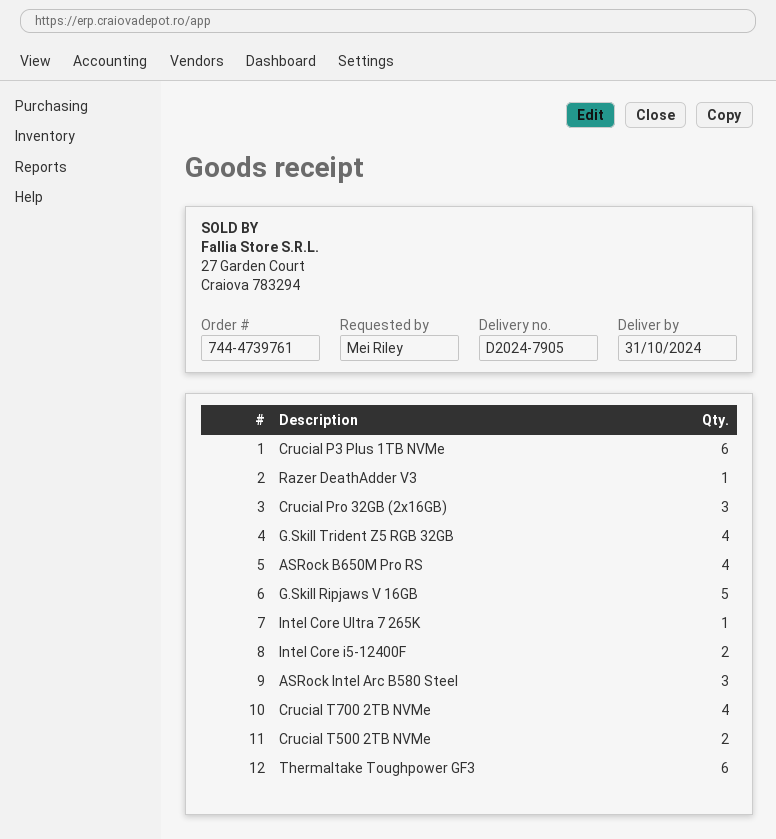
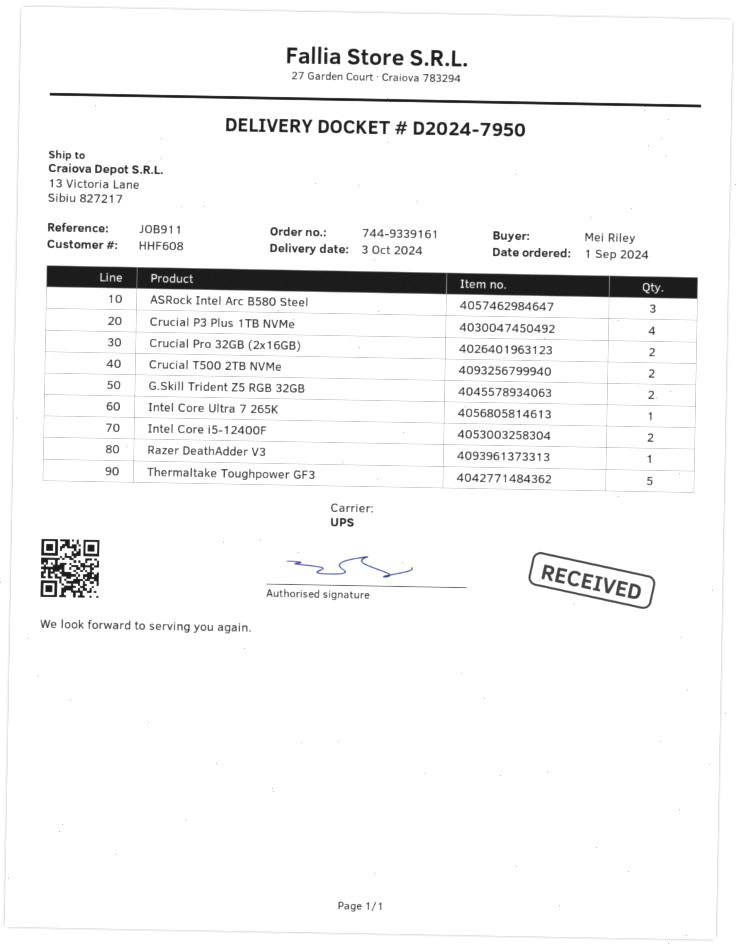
order number: 744-4739761 -> 744-9339161
delivery note number: D2024-7905 -> D2024-7950
delivery date: 2024-10-31 -> 2024-10-03
Crucial P3 Plus 1TB NVMe: 6 -> 4
Crucial Pro 32GB (2x16GB): 3 -> 2
G.Skill Trident Z5 RGB 32GB: 4 -> 2
ASRock B650M Pro RS: 4 -> none
G.Skill Ripjaws V 16GB: 5 -> none
Crucial T700 2TB NVMe: 4 -> none
Thermaltake Toughpower GF3: 6 -> 5

